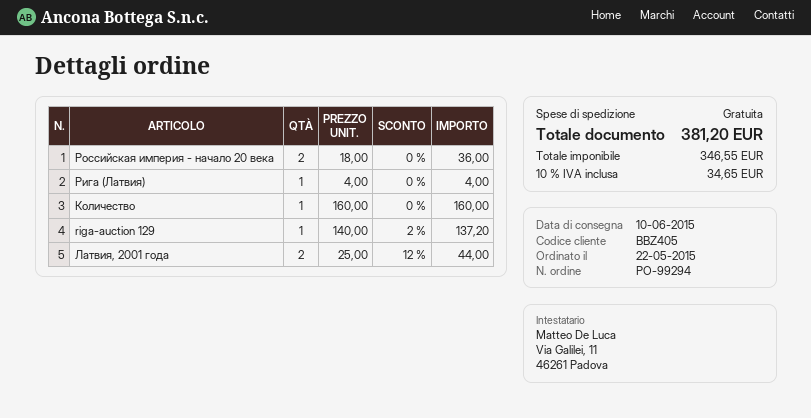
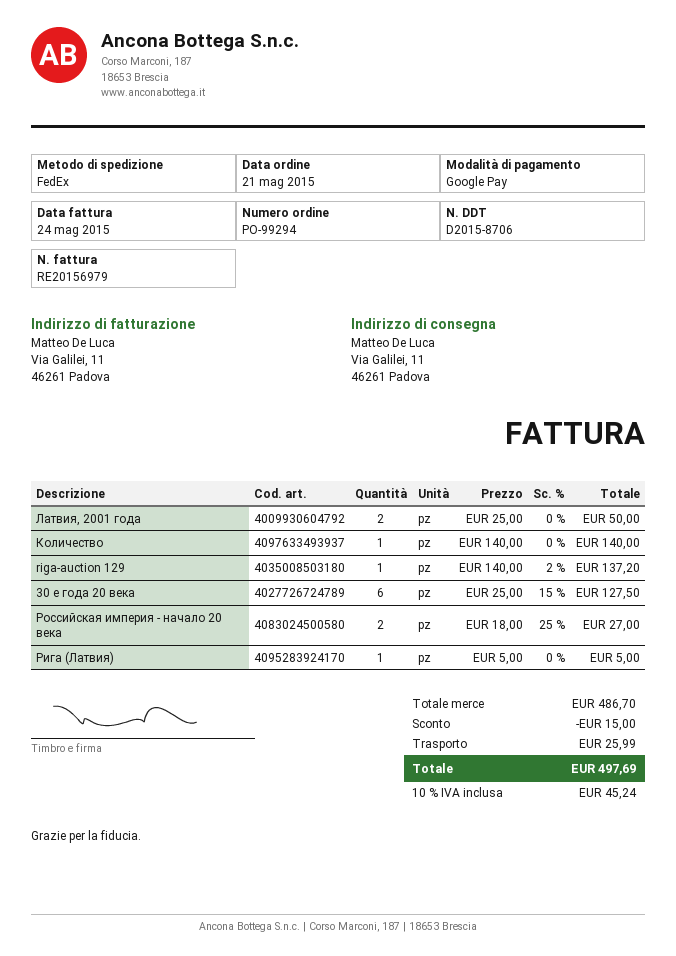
order date: 2015-05-22 -> 2015-05-21
Российская империя - начало 20 века: 2 x 18.00 = 36.00 -> 2 x 18.00 - 25% = 27.00
Рига (Латвия): 1 x 4.00 = 4.00 -> 1 x 5.00 = 5.00
Количество: 1 x 160.00 = 160.00 -> 1 x 140.00 = 140.00
Латвия, 2001 года: 2 x 25.00 - 12% = 44.00 -> 2 x 25.00 = 50.00
30 е года 20 века: none -> 6 x 25.00 - 15% = 127.50
discount: none -> 15.00
shipping: 0.00 -> 25.99
tax: 10% = 34.65 -> 10% = 45.24
total: 381.20 -> 497.69

